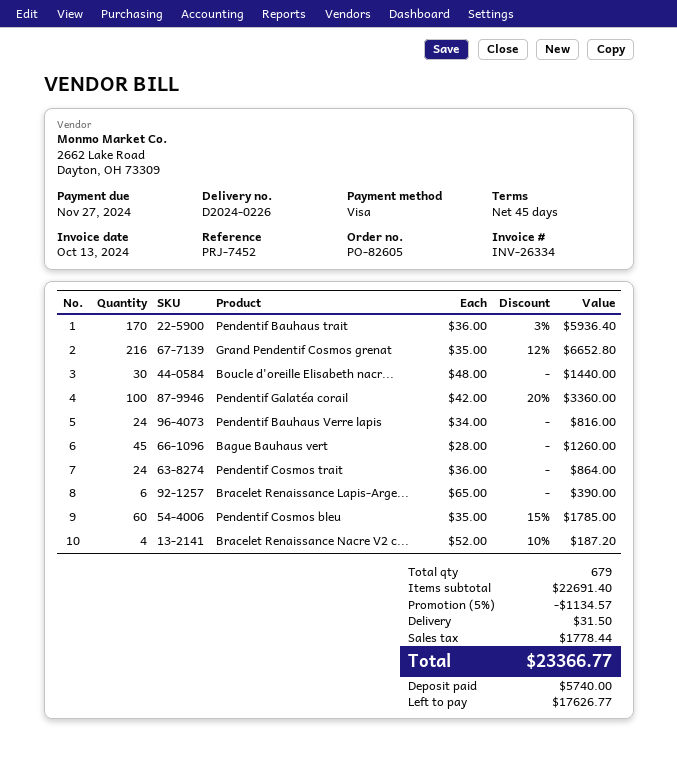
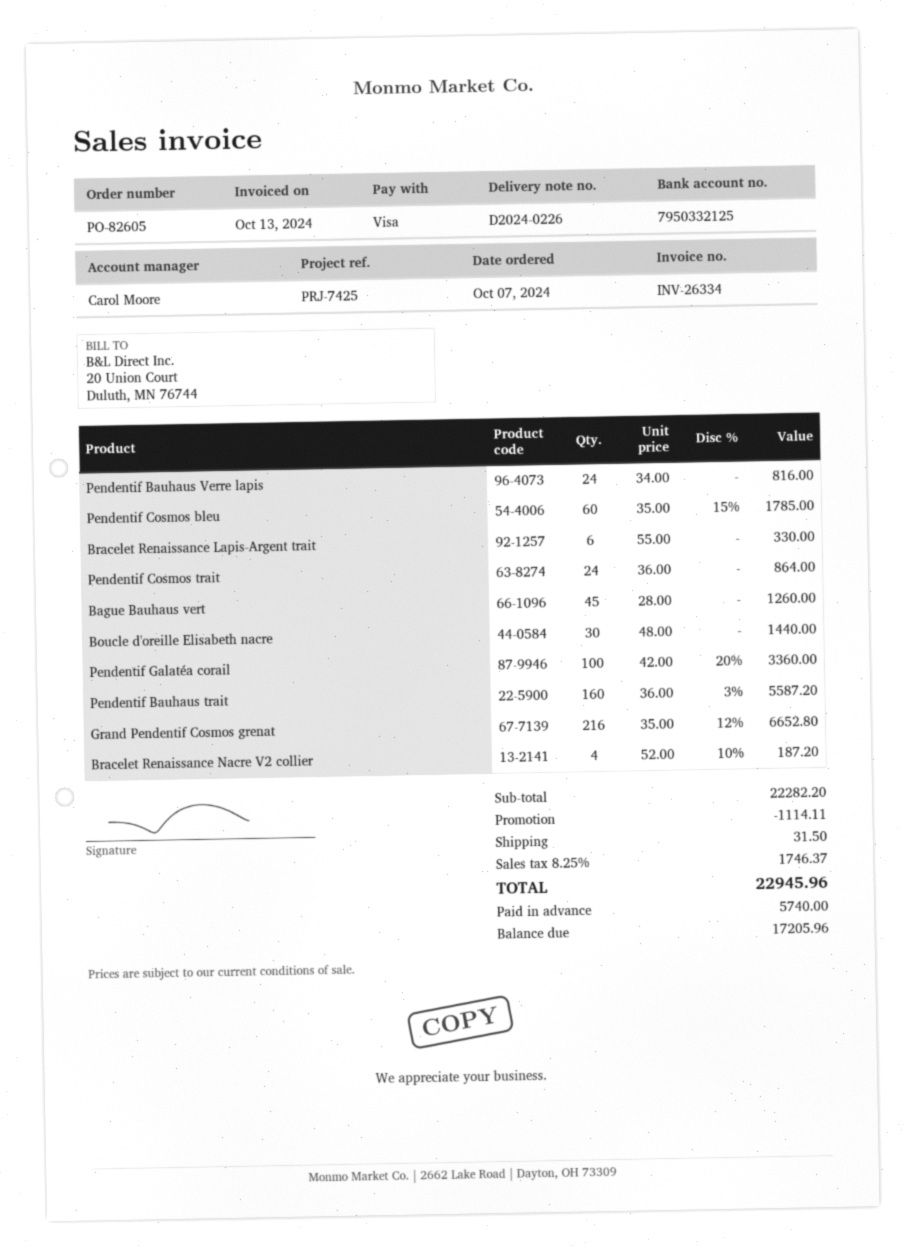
reference: PRJ-7452 -> PRJ-7425
Pendentif Bauhaus trait: 170 x 36.00 - 3% = 5936.40 -> 160 x 36.00 - 3% = 5587.20
Bracelet Renaissance Lapis-Arge...: 6 x 65.00 = 390.00 -> 6 x 55.00 = 330.00
subtotal: 22691.40 -> 22282.20
discount: 1134.57 -> 1114.11
tax: 1778.44 -> 1746.37
total: 23366.77 -> 22945.96
balance: 17626.77 -> 17205.96

